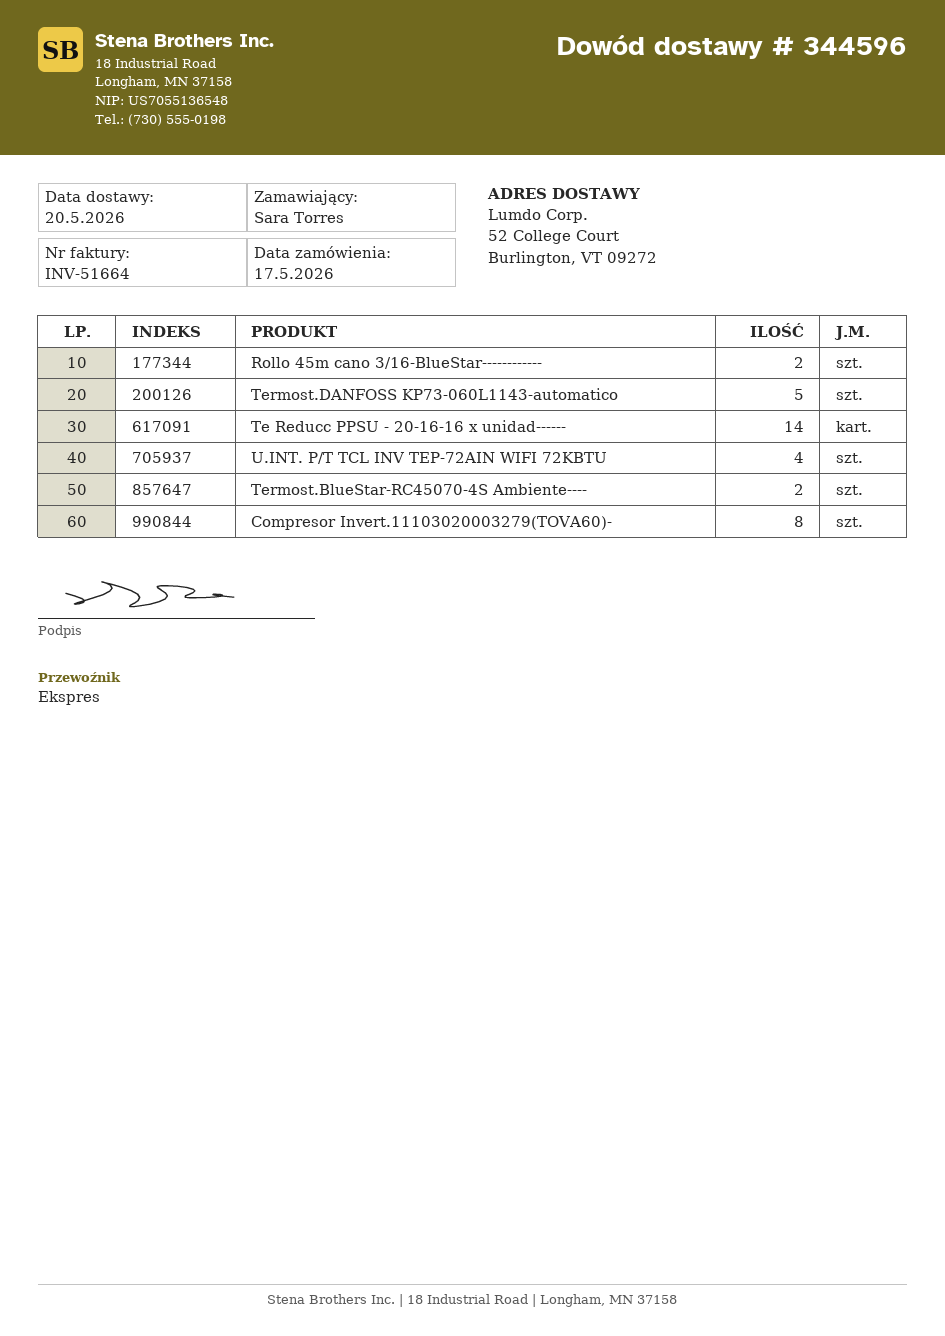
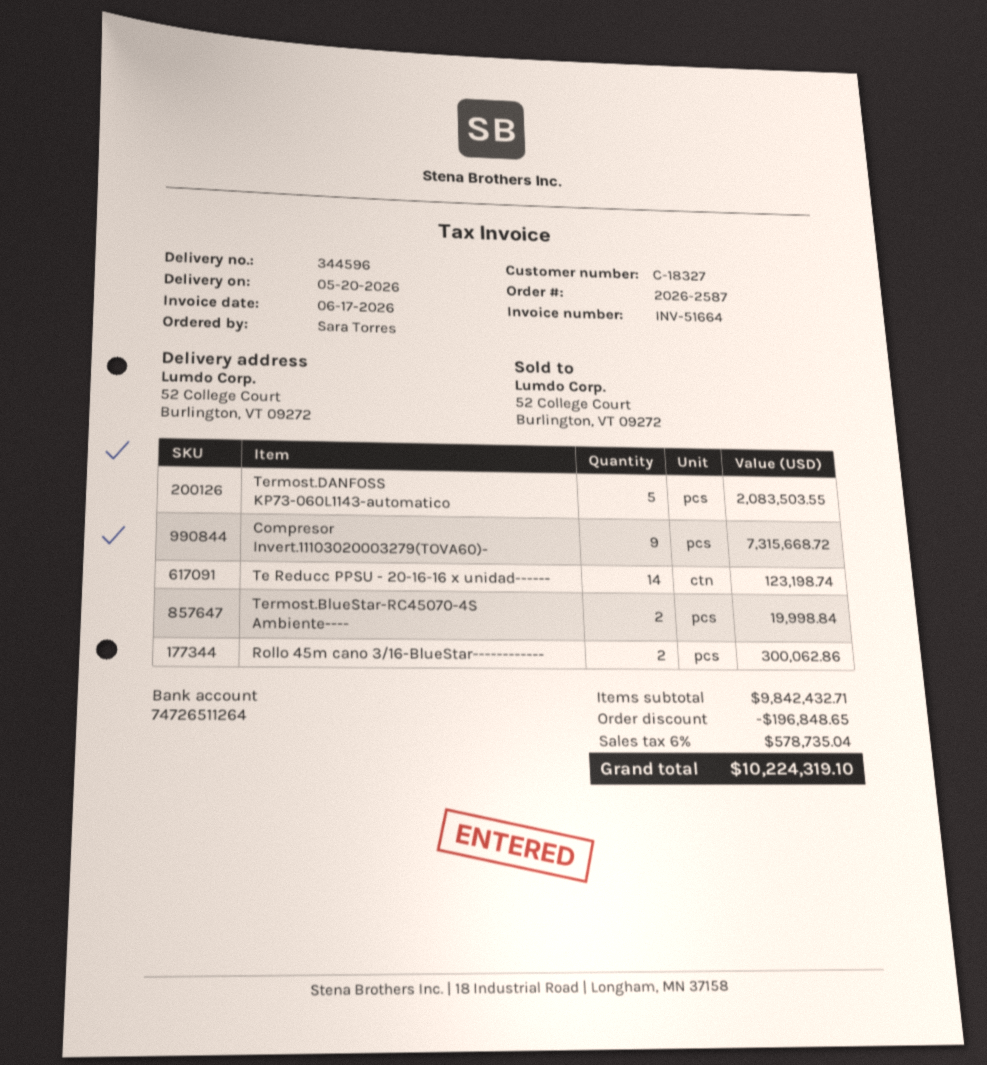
U.INT. P/T TCL INV TEP-72AIN WIFI 72KBTU: 4 -> none
Compresor Invert.11103020003279(TOVA60)-: 8 -> 9

